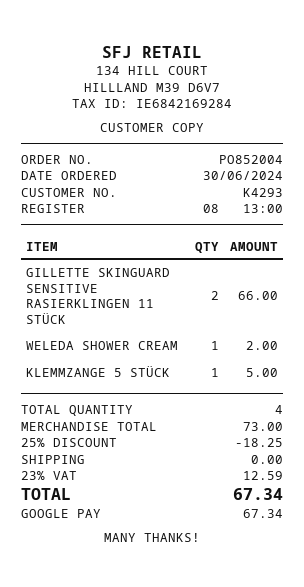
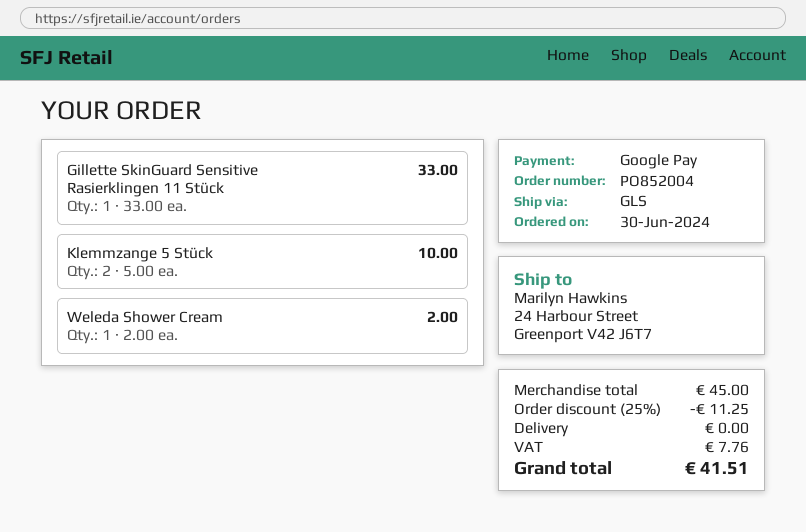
GILLETTE SKINGUARD SENSITIVE RASIERKLINGEN 11 STÜCK: 2 for 66.00 -> 1 for 33.00
KLEMMZANGE 5 STÜCK: 1 for 5.00 -> 2 for 10.00
subtotal: 73.00 -> 45.00
discount: 25% = 18.25 -> 25% = 11.25
tax: 12.59 -> 7.76
total: 67.34 -> 41.51

